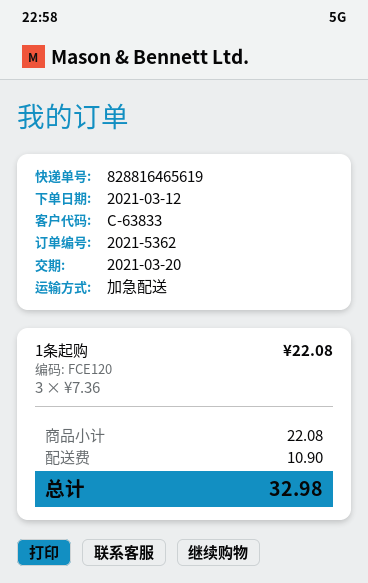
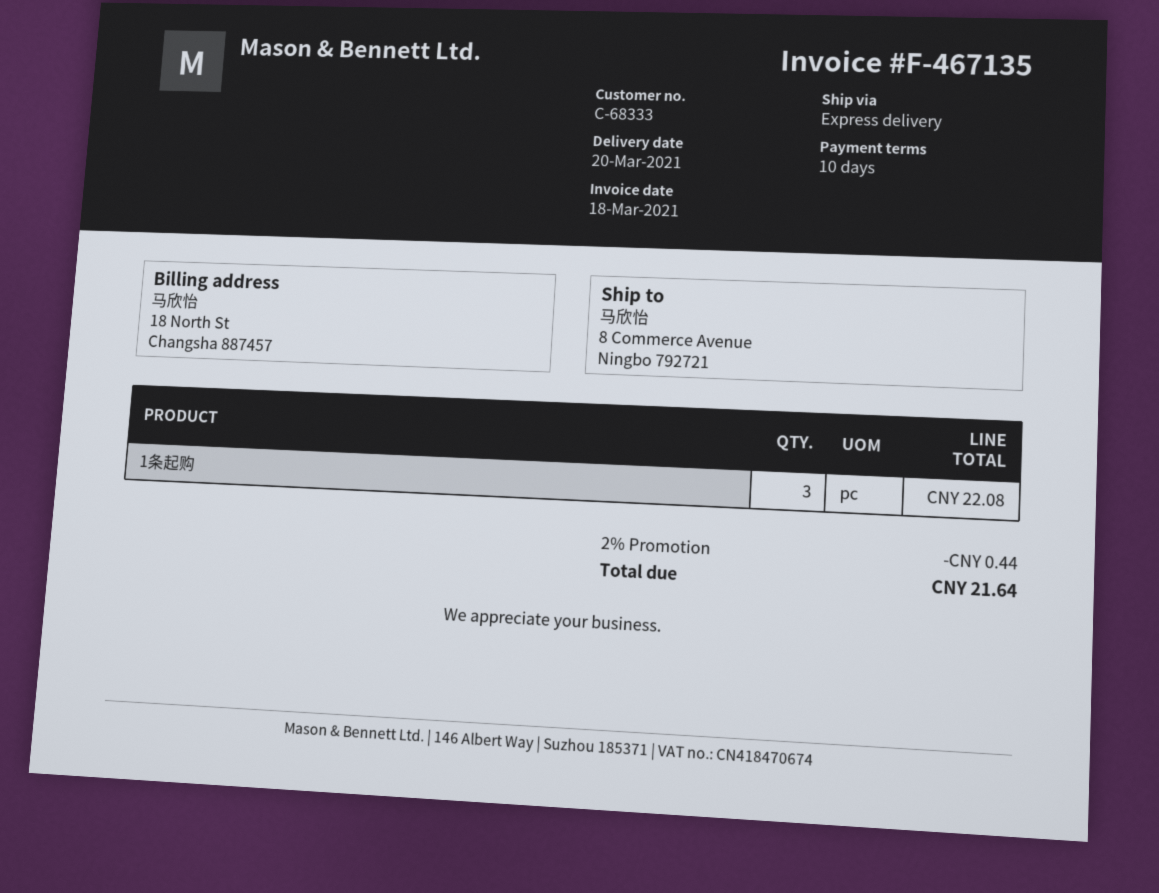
customer number: C-63833 -> C-68333
discount: none -> 2% = 0.44
shipping: 10.90 -> none
total: 32.98 -> 21.64

